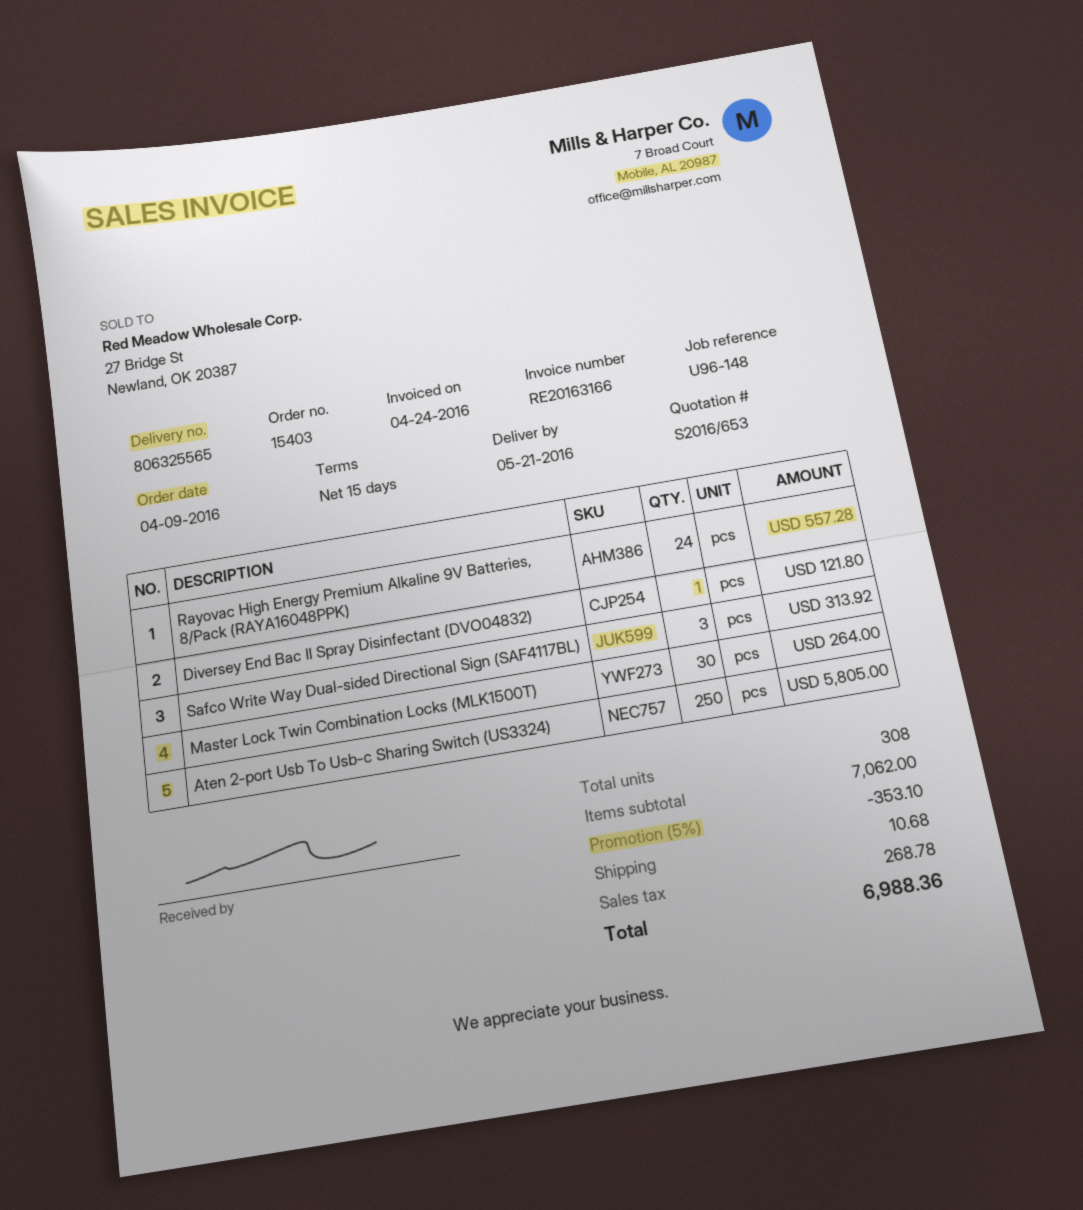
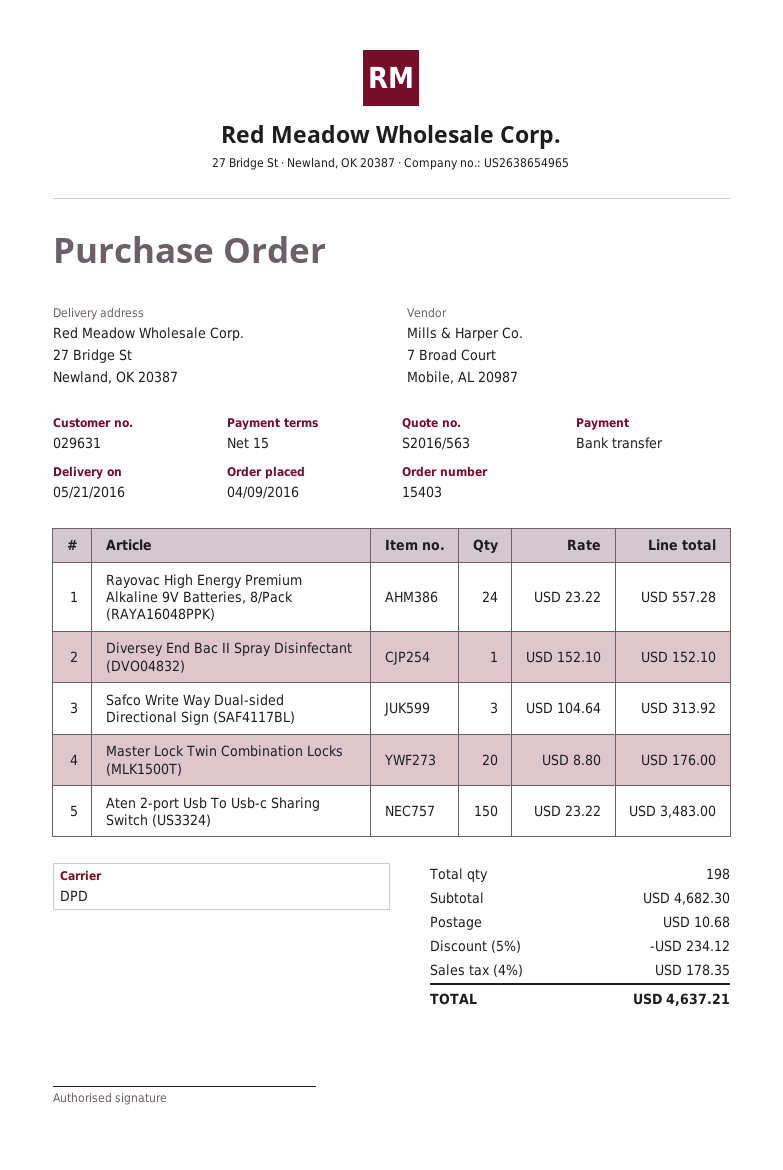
quote number: S2016/653 -> S2016/563
Diversey End Bac II Spray Disinfectant (DVO04832): 1 for 121.80 -> 1 for 152.10
Master Lock Twin Combination Locks (MLK1500T): 30 for 264.00 -> 20 for 176.00
Aten 2-port Usb To Usb-c Sharing Switch (US3324): 250 for 5805.00 -> 150 for 3483.00
total quantity: 308 -> 198
subtotal: 7062.00 -> 4682.30
discount: 5% = 353.10 -> 5% = 234.12
tax: 268.78 -> 178.35
total: 6988.36 -> 4637.21

